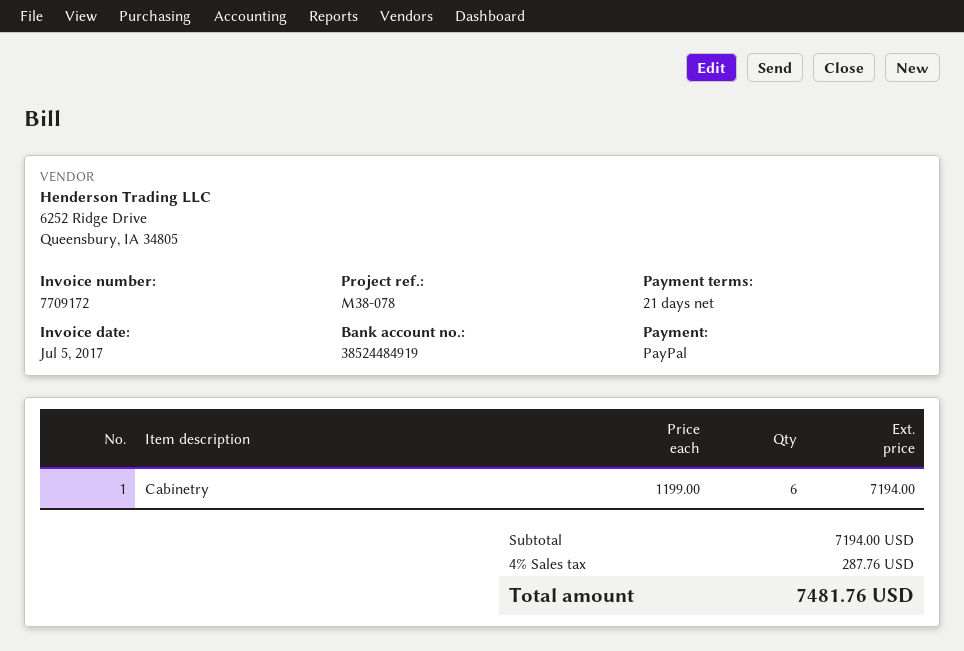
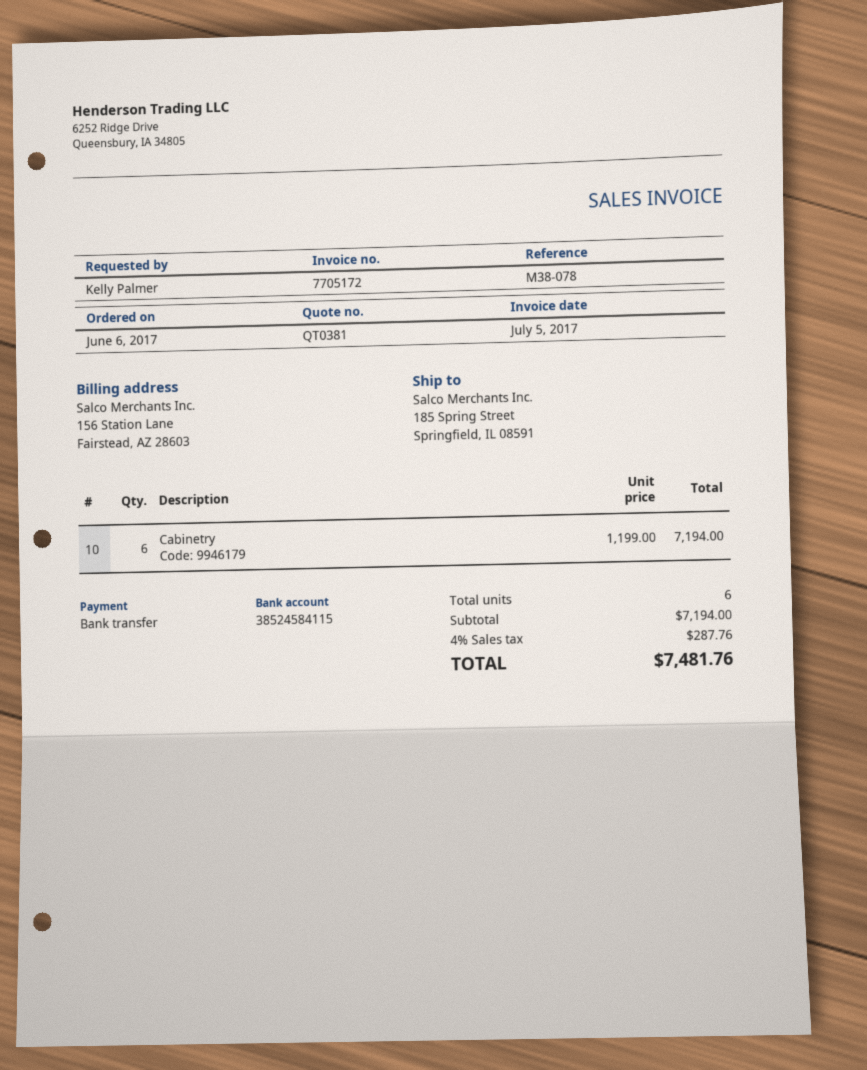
invoice number: 7709172 -> 7705172
payment method: PayPal -> bank transfer
bank account: 38524484919 -> 38524584115

